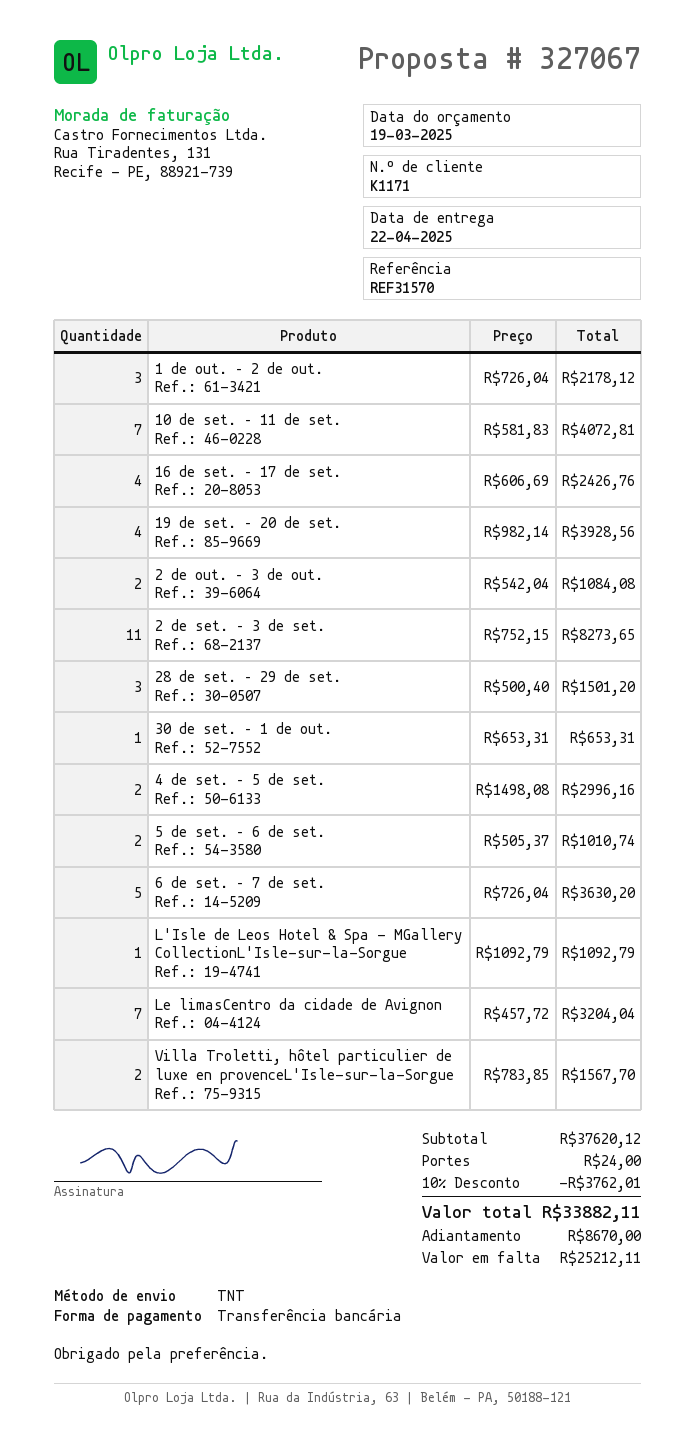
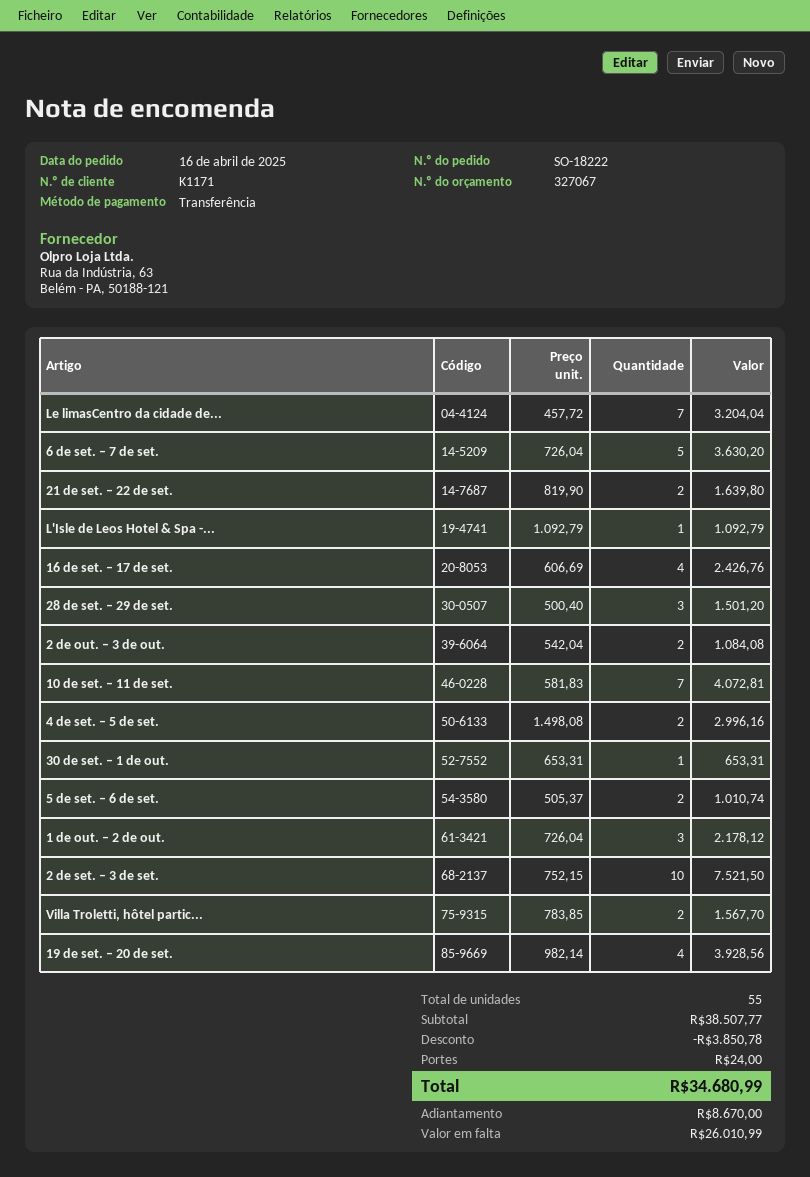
2 de set. – 3 de set.: 11 x 752.15 = 8273.65 -> 10 x 752.15 = 7521.50
21 de set. – 22 de set.: none -> 2 x 819.90 = 1639.80
subtotal: 37620.12 -> 38507.77
discount: 3762.01 -> 3850.78
total: 33882.11 -> 34680.99
balance: 25212.11 -> 26010.99

